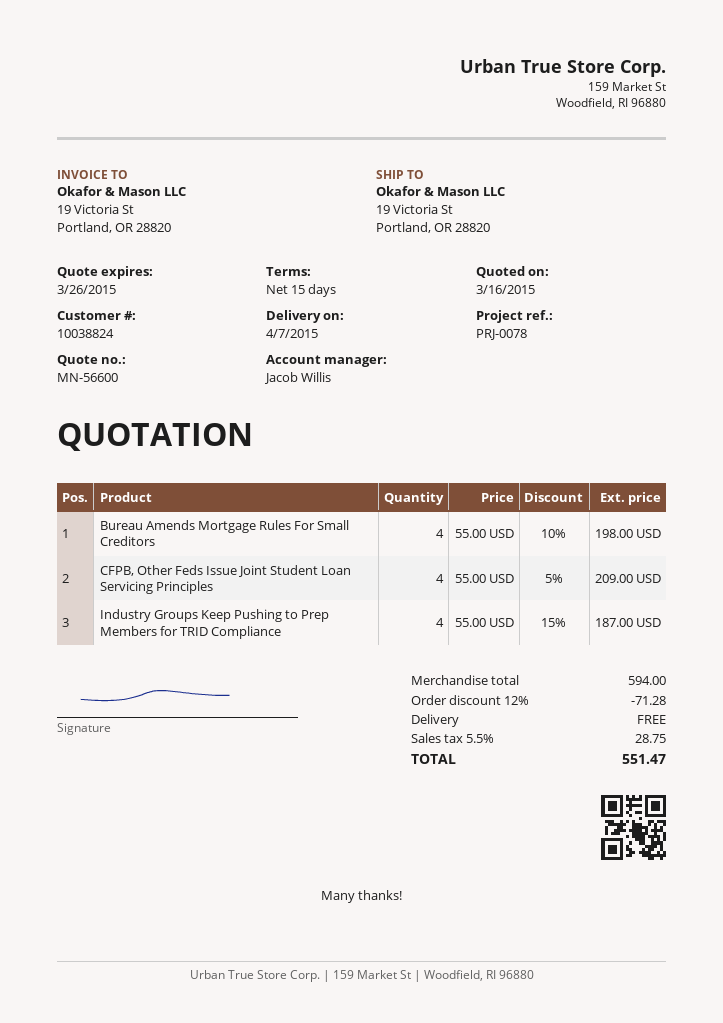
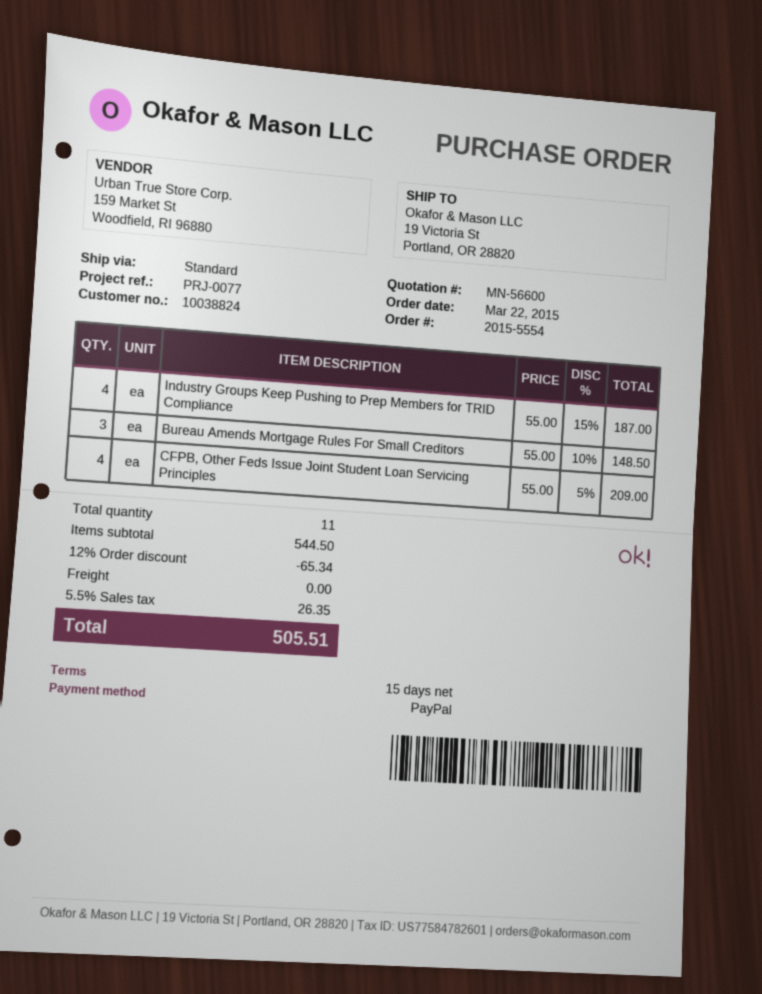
reference: PRJ-0078 -> PRJ-0077
Bureau Amends Mortgage Rules For Small Creditors: 4 x 55.00 - 10% = 198.00 -> 3 x 55.00 - 10% = 148.50
subtotal: 594.00 -> 544.50
discount: 12% = 71.28 -> 12% = 65.34
tax: 5.5% = 28.75 -> 5.5% = 26.35
total: 551.47 -> 505.51

